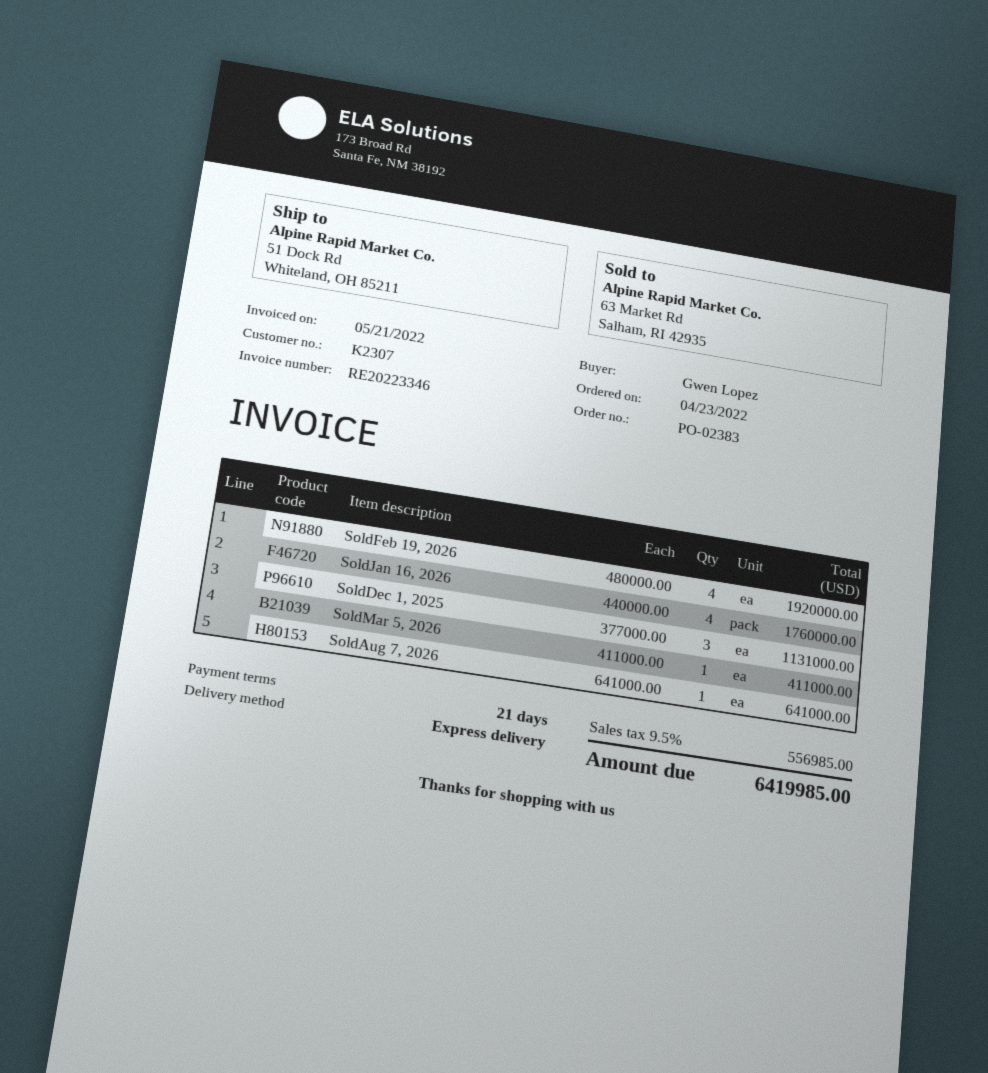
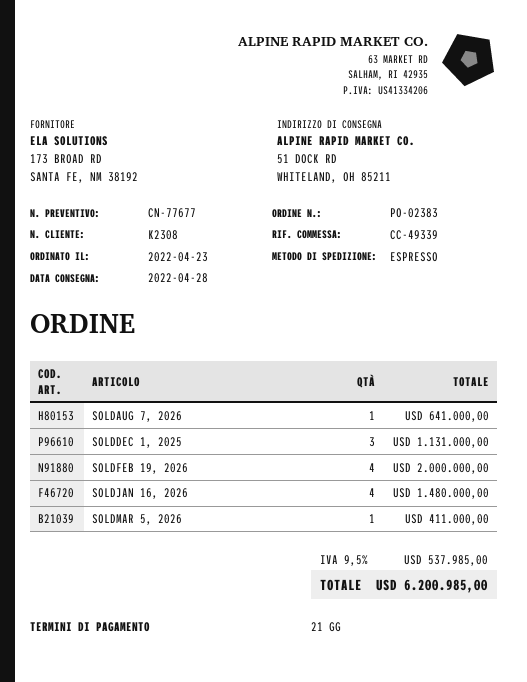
customer number: K2307 -> K2308
SoldFeb 19, 2026: 4 for 1920000.00 -> 4 for 2000000.00
SoldJan 16, 2026: 4 for 1760000.00 -> 4 for 1480000.00
tax: 9.5% = 556985.00 -> 9.5% = 537985.00
total: 6419985.00 -> 6200985.00

